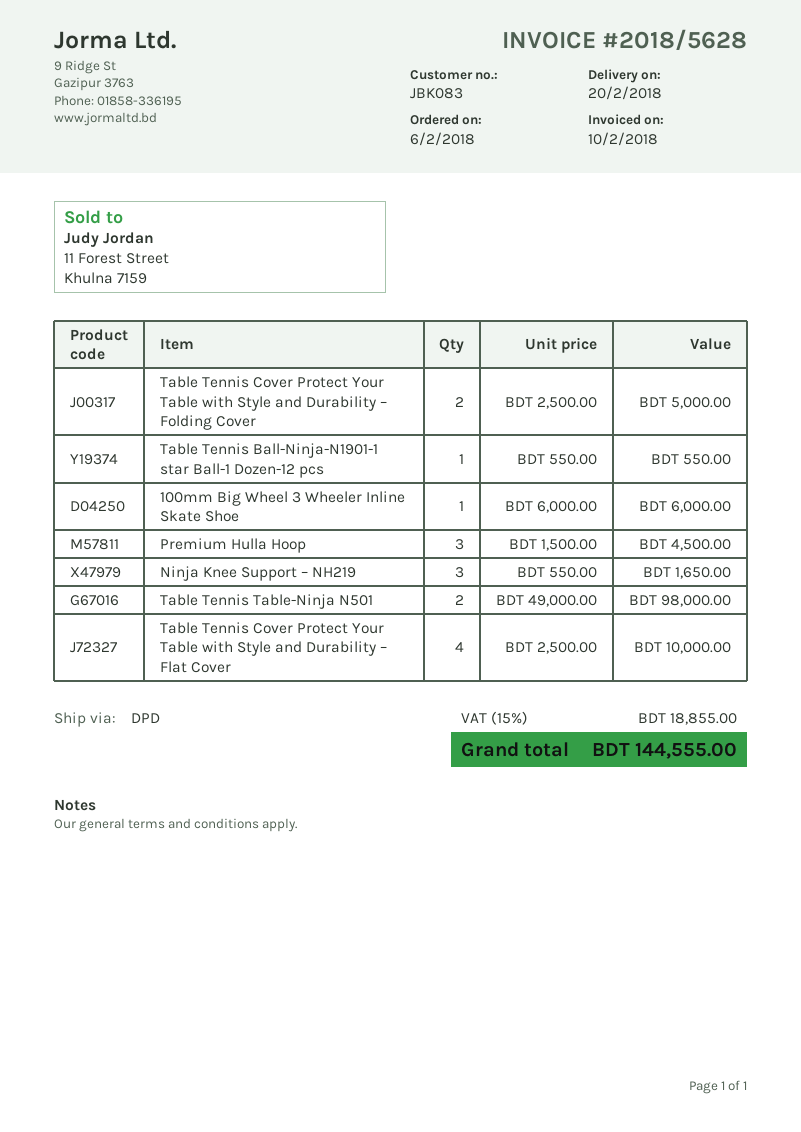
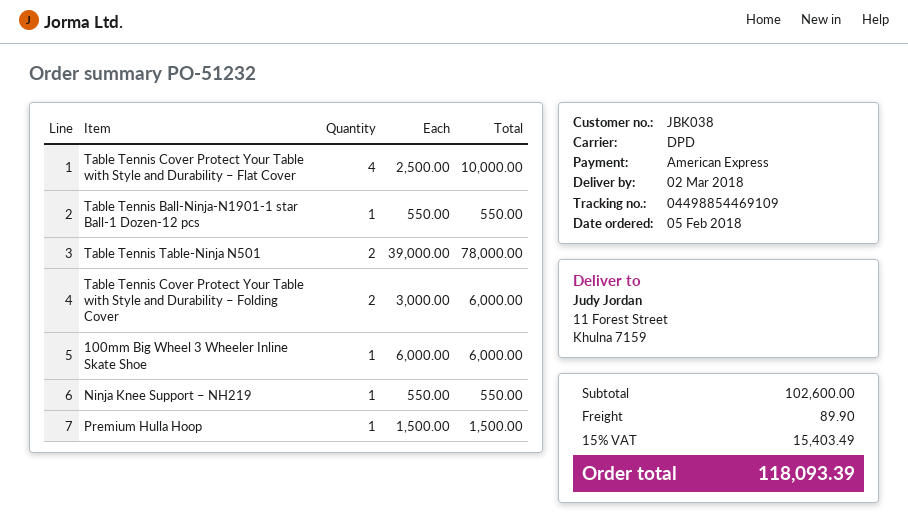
order date: 2018-02-06 -> 2018-02-05
delivery date: 2018-02-20 -> 2018-03-02
customer number: JBK083 -> JBK038
Table Tennis Cover Protect Your Table with Style and Durability – Folding Cover: 2 x 2500.00 = 5000.00 -> 2 x 3000.00 = 6000.00
Premium Hulla Hoop: 3 x 1500.00 = 4500.00 -> 1 x 1500.00 = 1500.00
Ninja Knee Support – NH219: 3 x 550.00 = 1650.00 -> 1 x 550.00 = 550.00
Table Tennis Table-Ninja N501: 2 x 49000.00 = 98000.00 -> 2 x 39000.00 = 78000.00
shipping: none -> 89.90
tax: 15% = 18855.00 -> 15% = 15403.49
total: 144555.00 -> 118093.39

